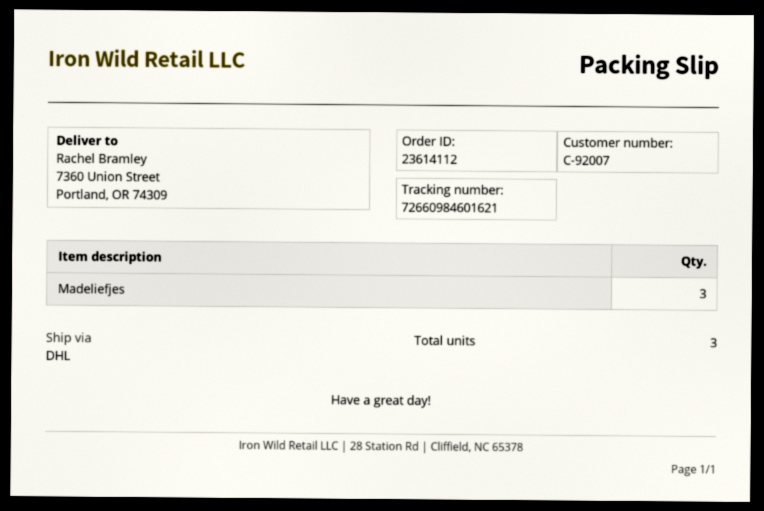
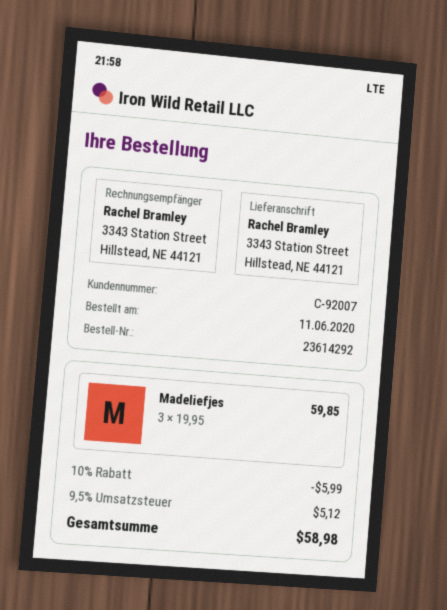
order number: 23614112 -> 23614292
ship to: 7360 Union Street, Portland, OR 74309 -> 3343 Station Street, Hillstead, NE 44121

